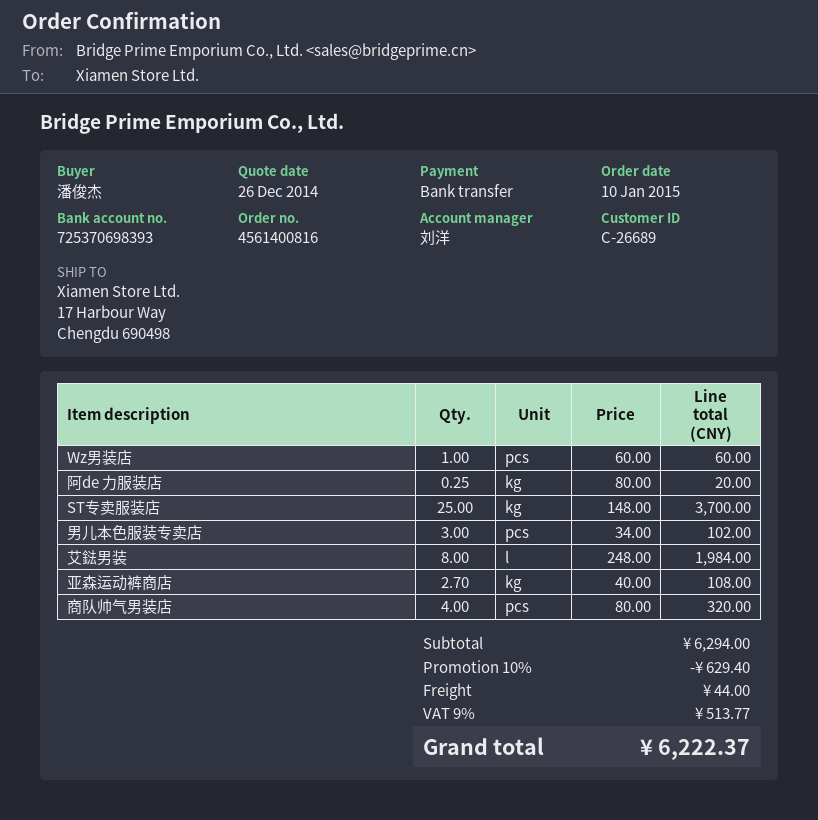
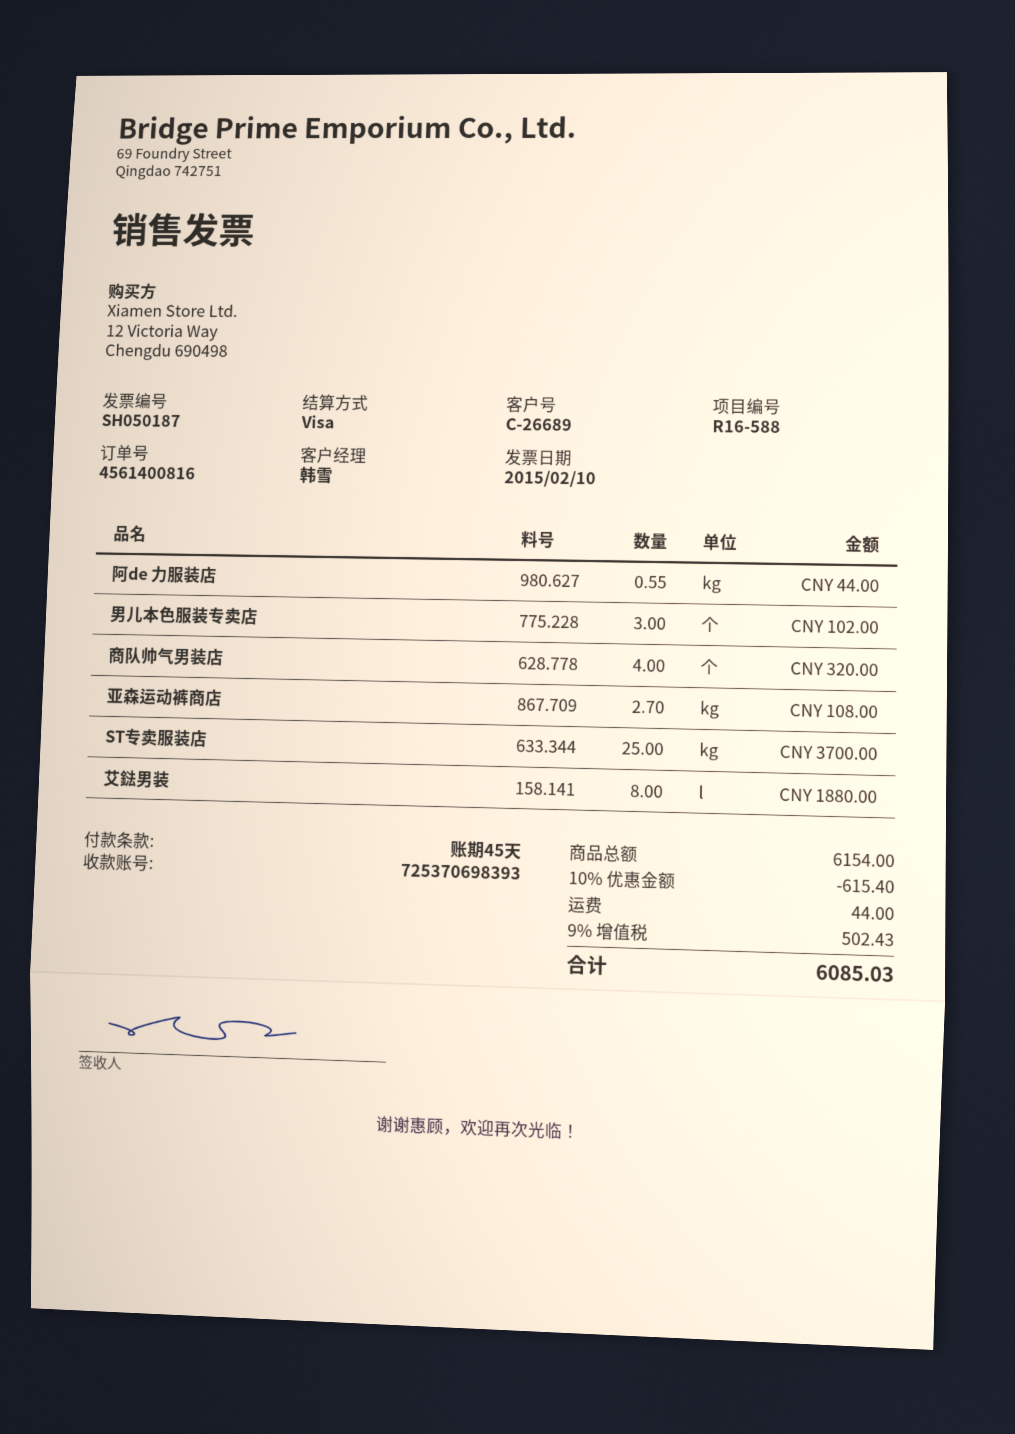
sales rep: 刘洋 -> 韩雪
payment method: bank transfer -> Visa
Wz男装店: 1 for 60.00 -> none
阿de 力服装店: 0.25 for 20.00 -> 0.55 for 44.00
艾鍅男装: 8 for 1984.00 -> 8 for 1880.00
subtotal: 6294.00 -> 6154.00
discount: 10% = 629.40 -> 10% = 615.40
tax: 9% = 513.77 -> 9% = 502.43
total: 6222.37 -> 6085.03

